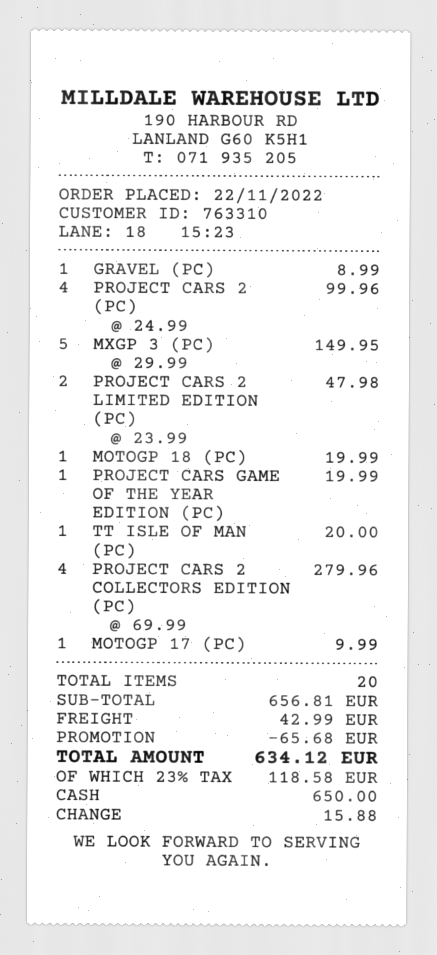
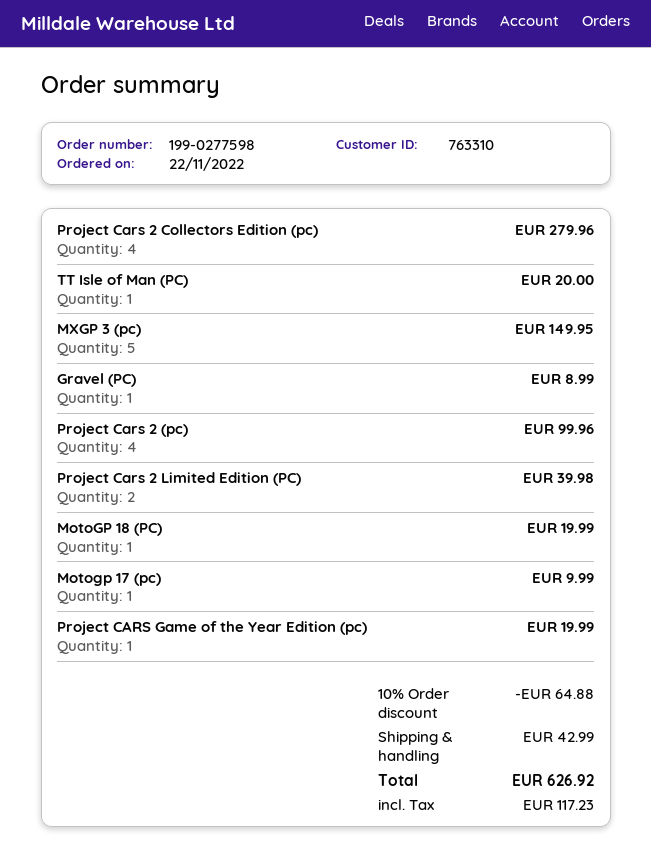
PROJECT CARS 2 LIMITED EDITION (PC): 2 for 47.98 -> 2 for 39.98
discount: 65.68 -> 64.88
tax: 118.58 -> 117.23
total: 634.12 -> 626.92

